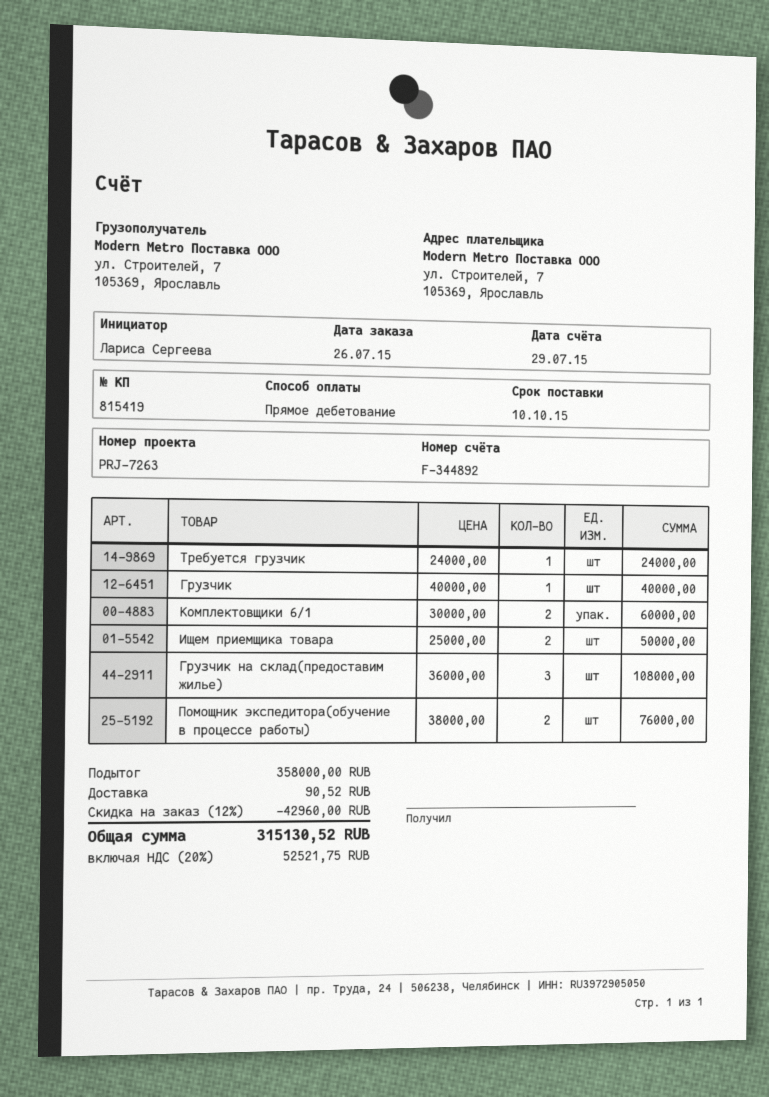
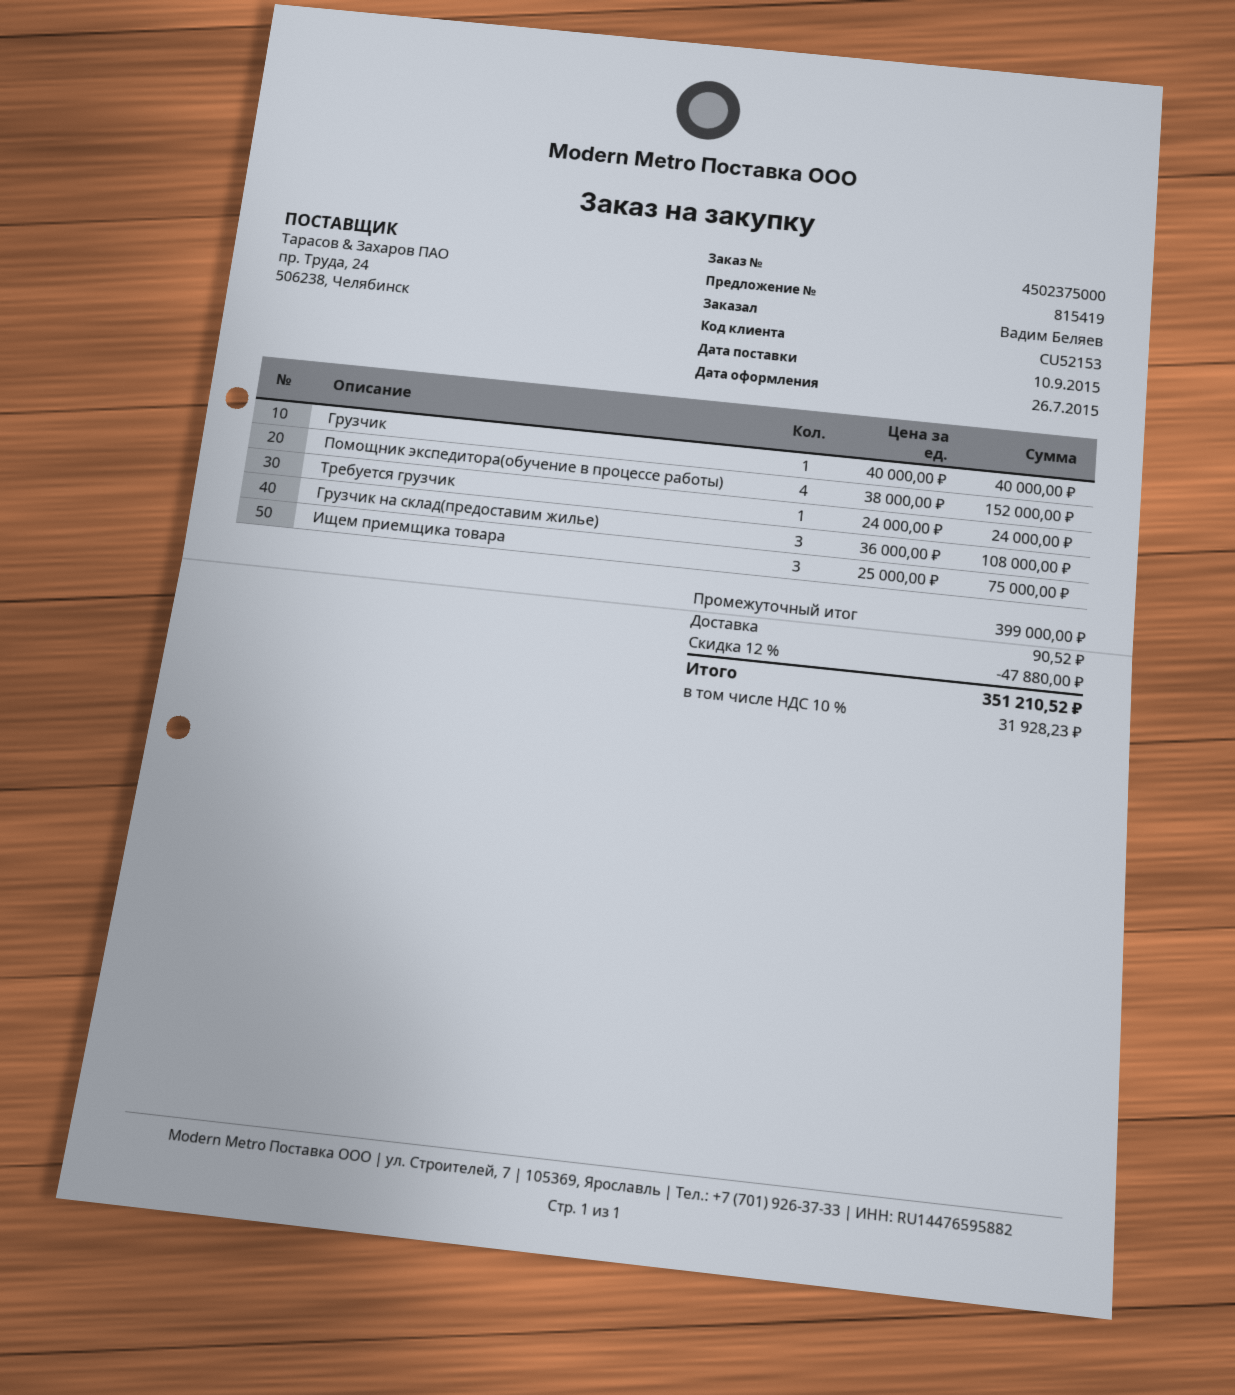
delivery date: 2015-10-10 -> 2015-09-10
ordered by: Лариса Сергеева -> Вадим Беляев
Комплектовщики 6/1: 2 x 30000.00 = 60000.00 -> none
Ищем приемщика товара: 2 x 25000.00 = 50000.00 -> 3 x 25000.00 = 75000.00
Помощник экспедитора(обучение в процессе работы): 2 x 38000.00 = 76000.00 -> 4 x 38000.00 = 152000.00
subtotal: 358000.00 -> 399000.00
discount: 12% = 42960.00 -> 12% = 47880.00
tax: 20% = 52521.75 -> 10% = 31928.23
total: 315130.52 -> 351210.52

